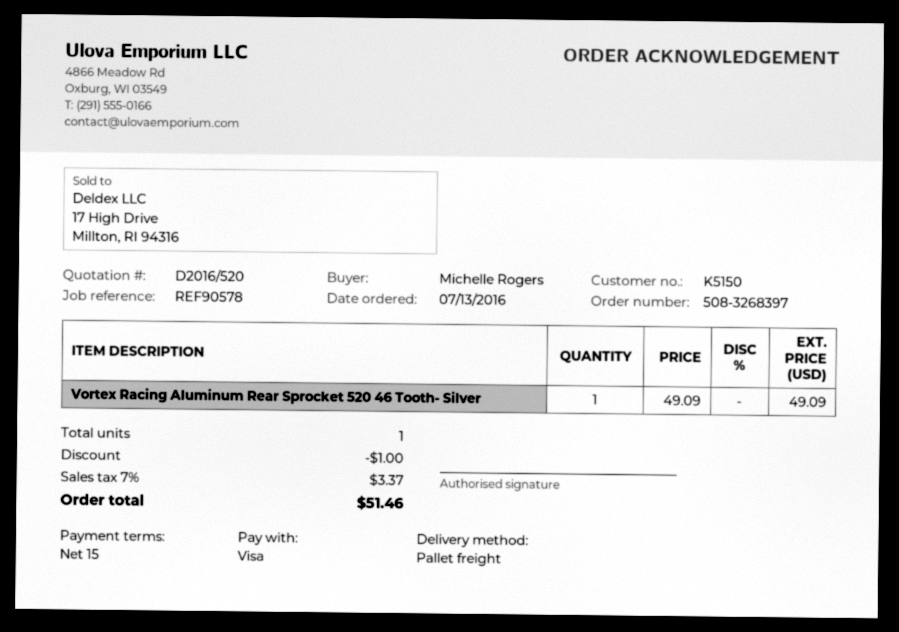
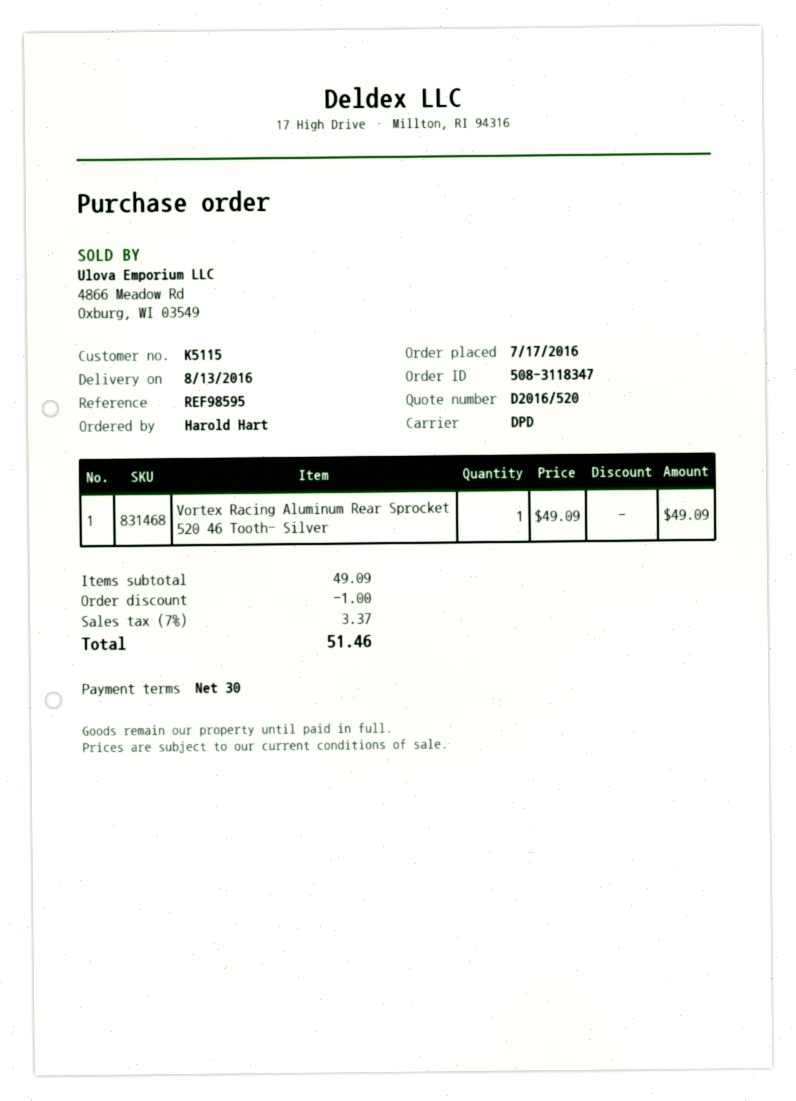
order number: 508-3268397 -> 508-3118347
order date: 2016-07-13 -> 2016-07-17
payment terms: 15 days -> 30 days
customer number: K5150 -> K5115
reference: REF90578 -> REF98595
ordered by: Michelle Rogers -> Harold Hart
shipping method: pallet freight -> DPD

